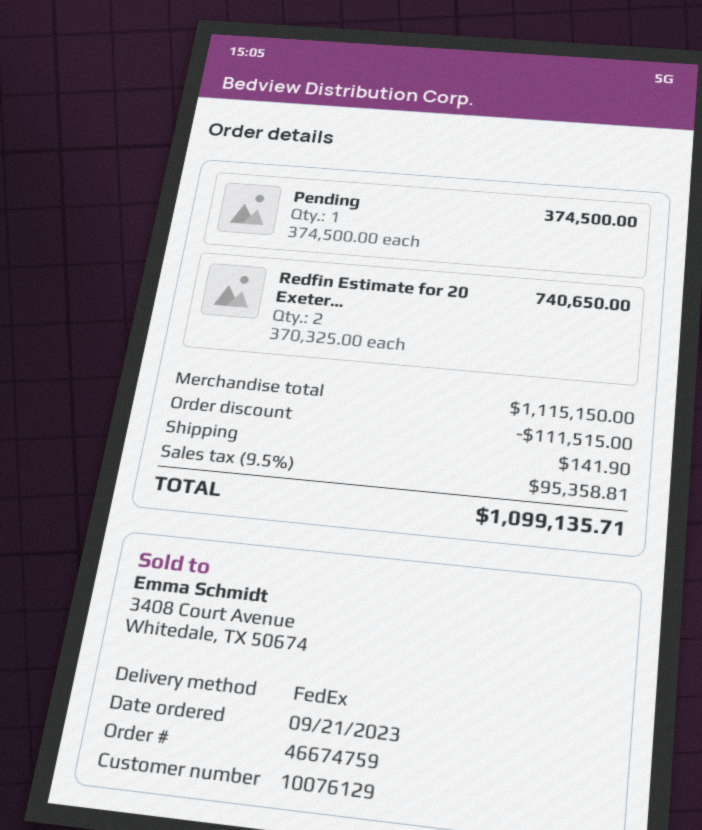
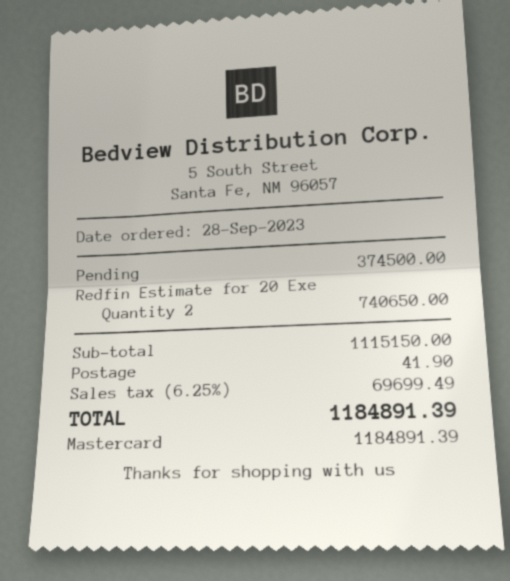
order date: 2023-09-21 -> 2023-09-28
discount: 111515.00 -> none
shipping: 141.90 -> 41.90
tax: 9.5% = 95358.81 -> 6.25% = 69699.49
total: 1099135.71 -> 1184891.39

